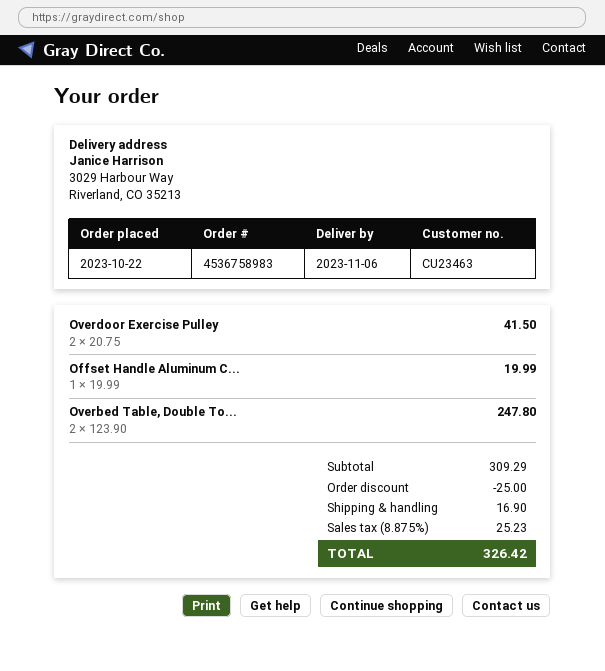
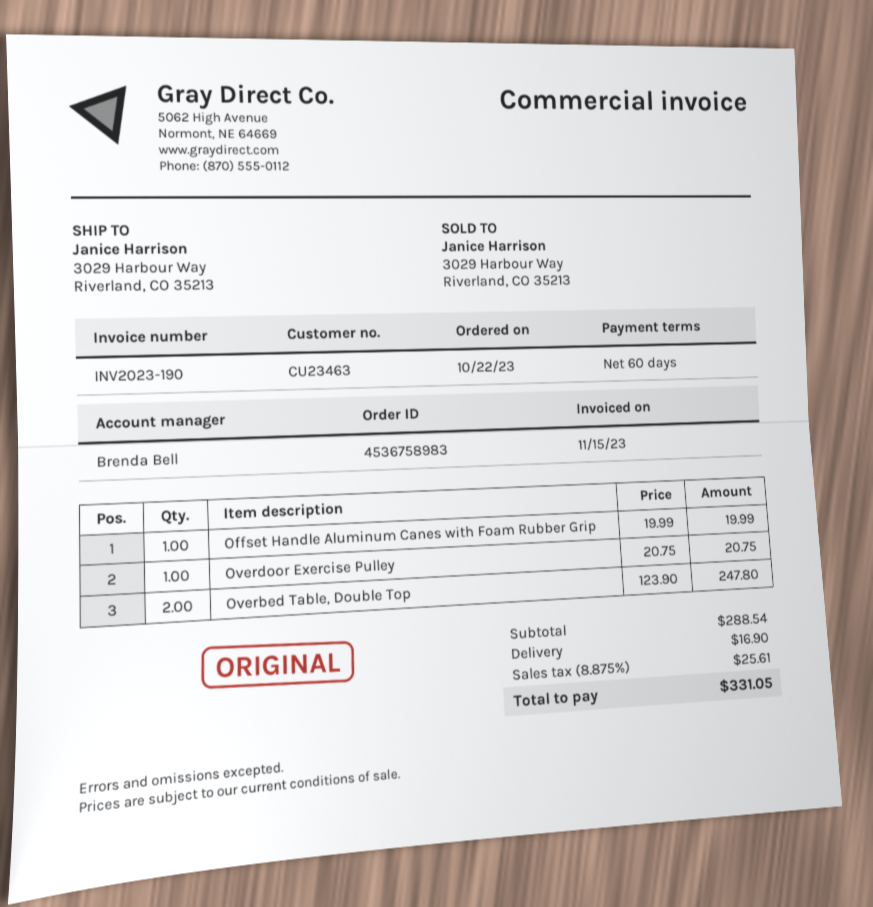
Overdoor Exercise Pulley: 2 x 20.75 = 41.50 -> 1 x 20.75 = 20.75
subtotal: 309.29 -> 288.54
discount: 25.00 -> none
tax: 8.875% = 25.23 -> 8.875% = 25.61
total: 326.42 -> 331.05

